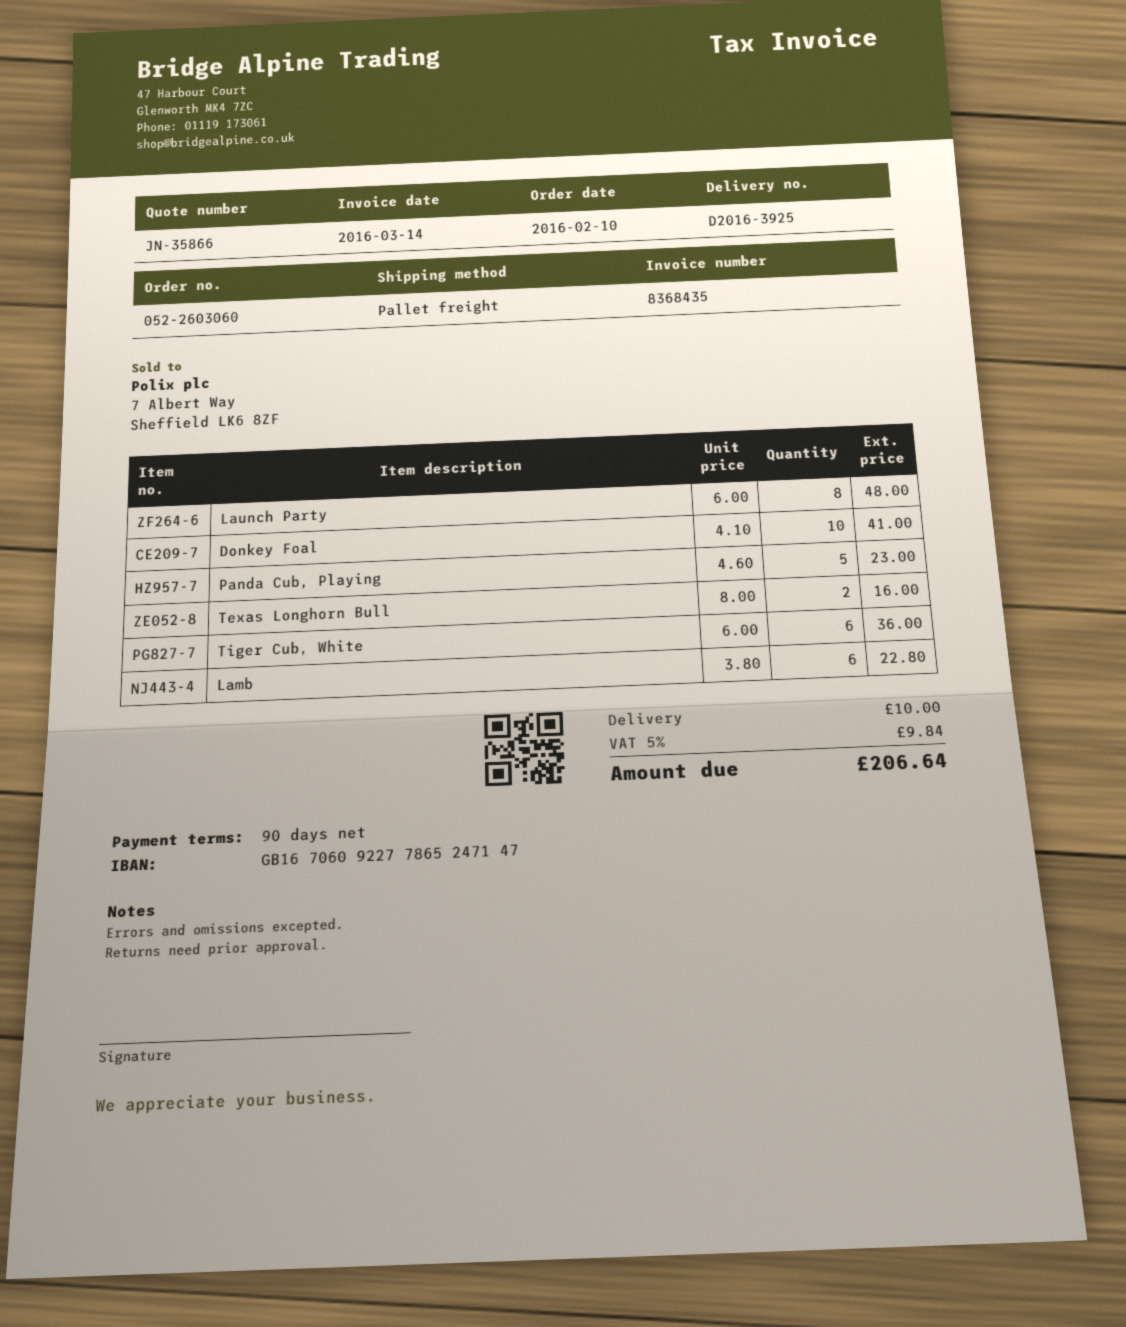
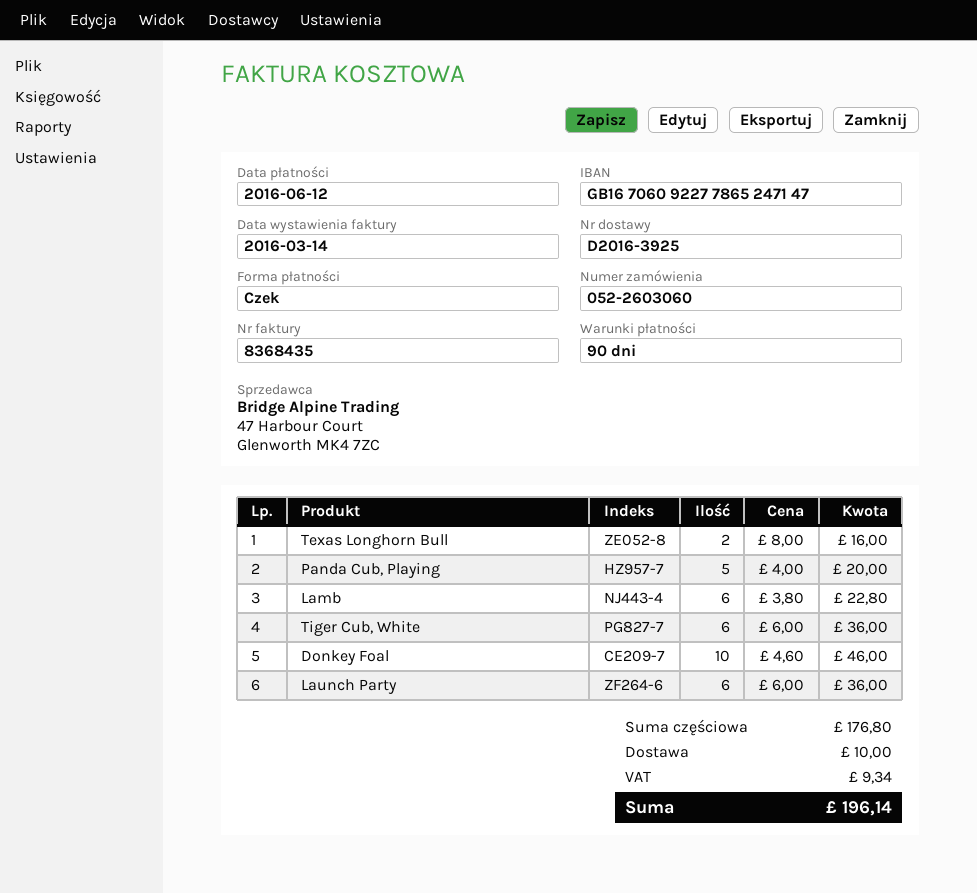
Launch Party: 8 x 6.00 = 48.00 -> 6 x 6.00 = 36.00
Donkey Foal: 10 x 4.10 = 41.00 -> 10 x 4.60 = 46.00
Panda Cub, Playing: 5 x 4.60 = 23.00 -> 5 x 4.00 = 20.00
tax: 9.84 -> 9.34
total: 206.64 -> 196.14

